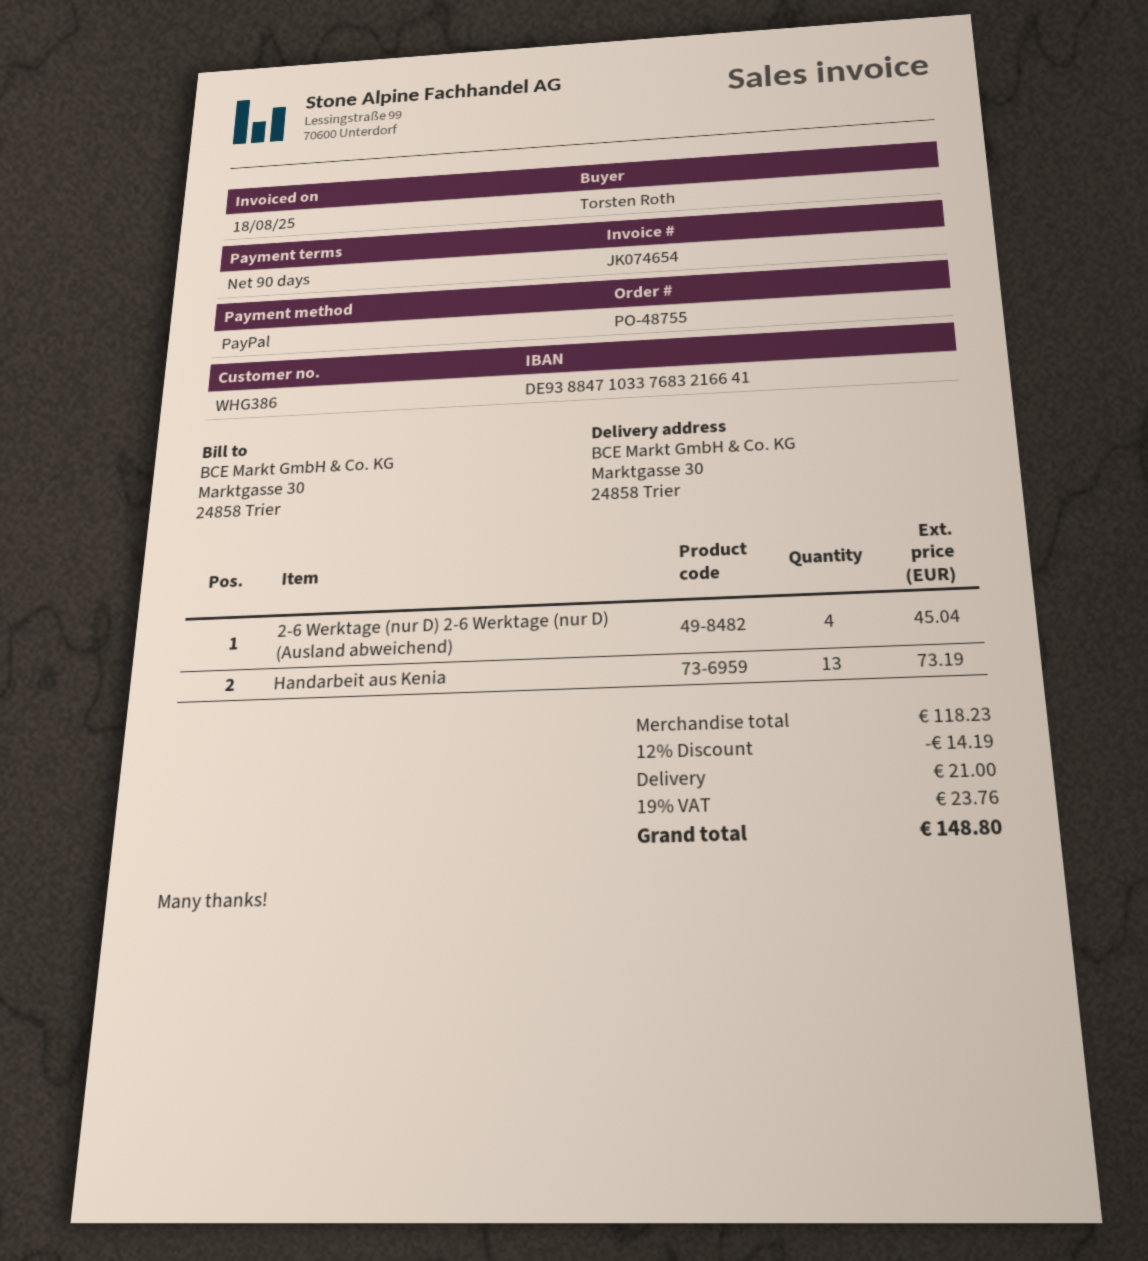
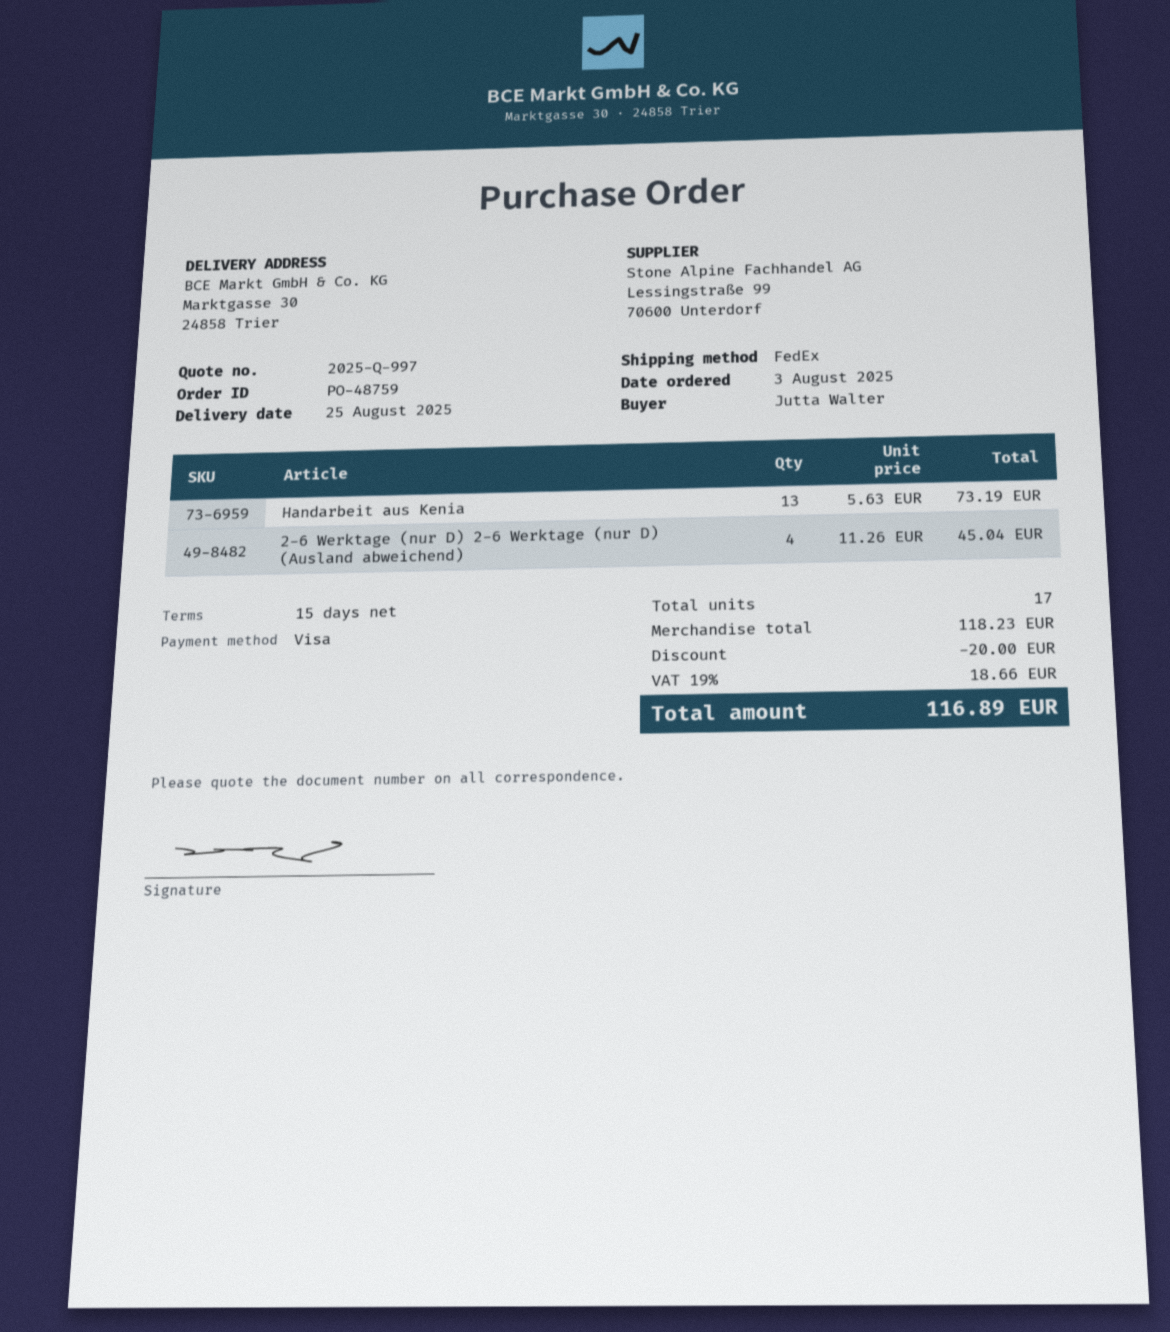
order number: PO-48755 -> PO-48759
payment terms: 90 days -> 15 days
ordered by: Torsten Roth -> Jutta Walter
payment method: PayPal -> Visa
discount: 14.19 -> 20.00
shipping: 21.00 -> none
tax: 19% = 23.76 -> 19% = 18.66
total: 148.80 -> 116.89

